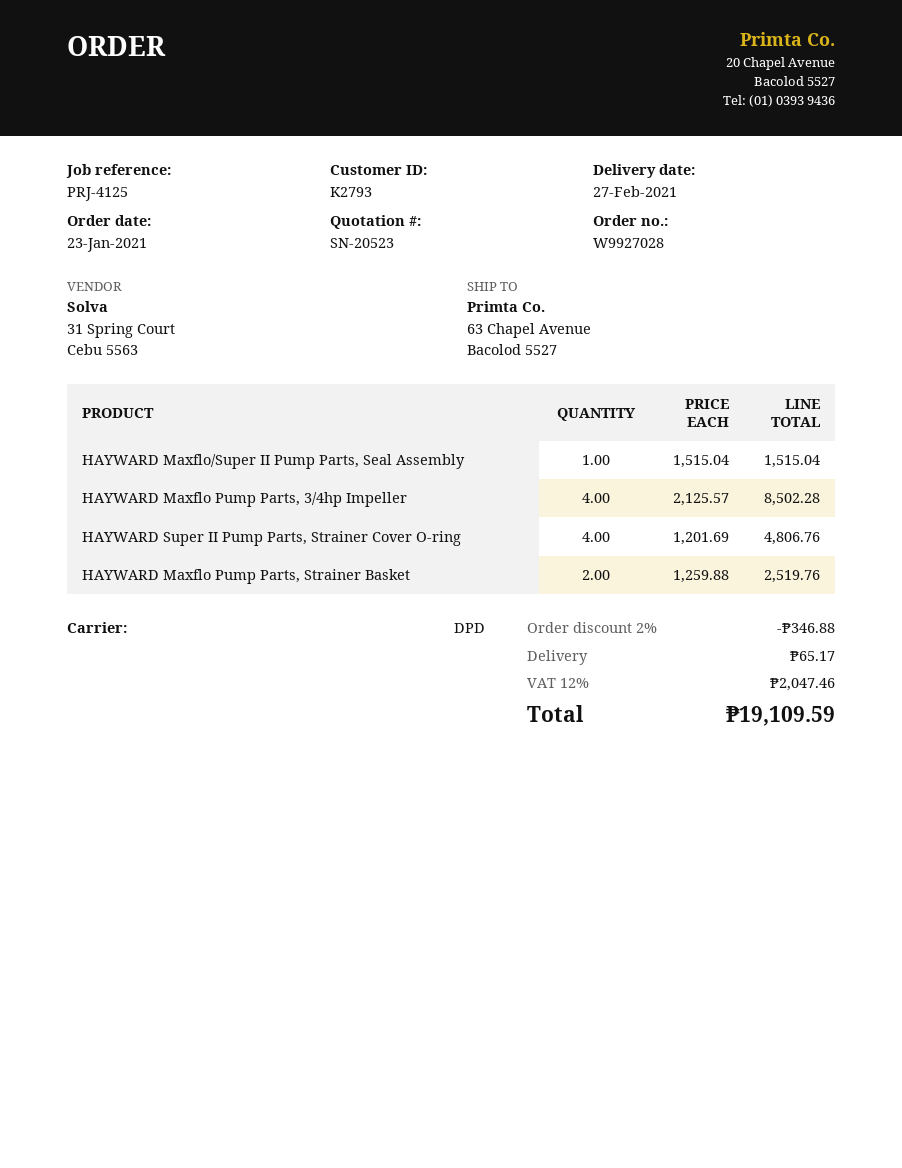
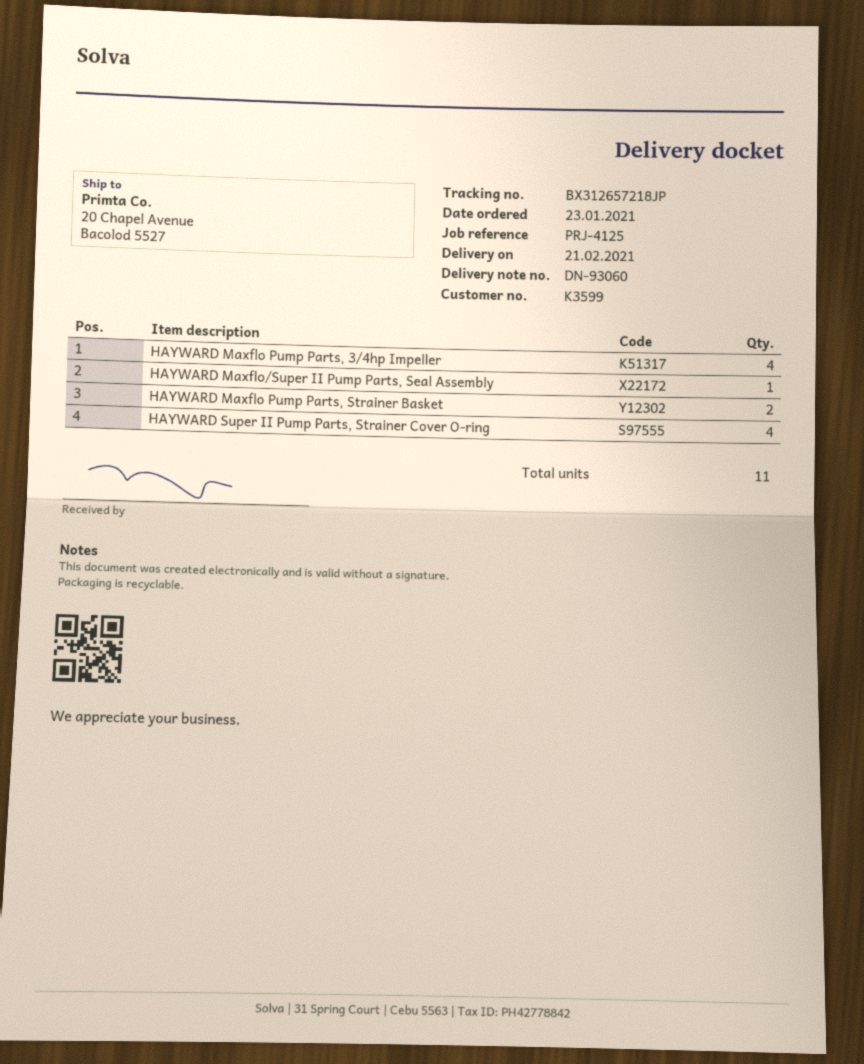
delivery date: 2021-02-27 -> 2021-02-21
customer number: K2793 -> K3599
ship to: 63 Chapel Avenue, Bacolod 5527 -> 20 Chapel Avenue, Bacolod 5527

